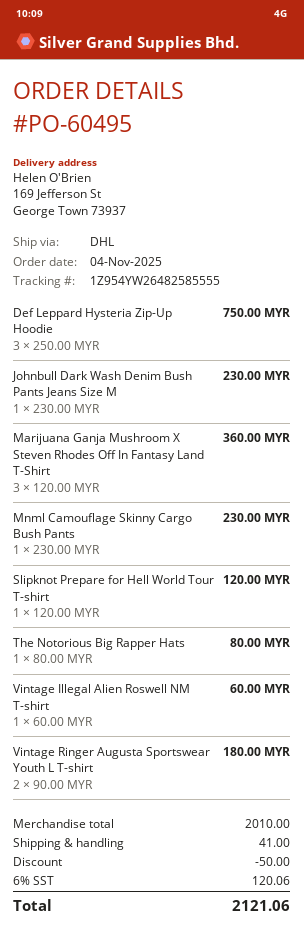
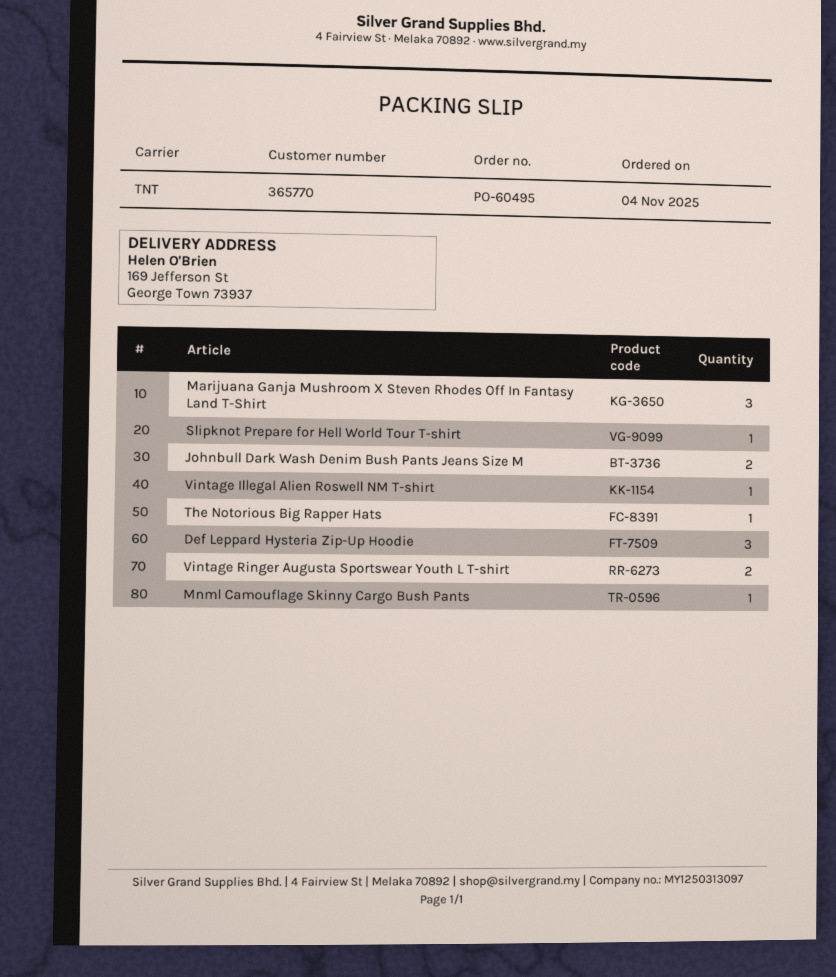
shipping method: DHL -> TNT
Johnbull Dark Wash Denim Bush Pants Jeans Size M: 1 -> 2

